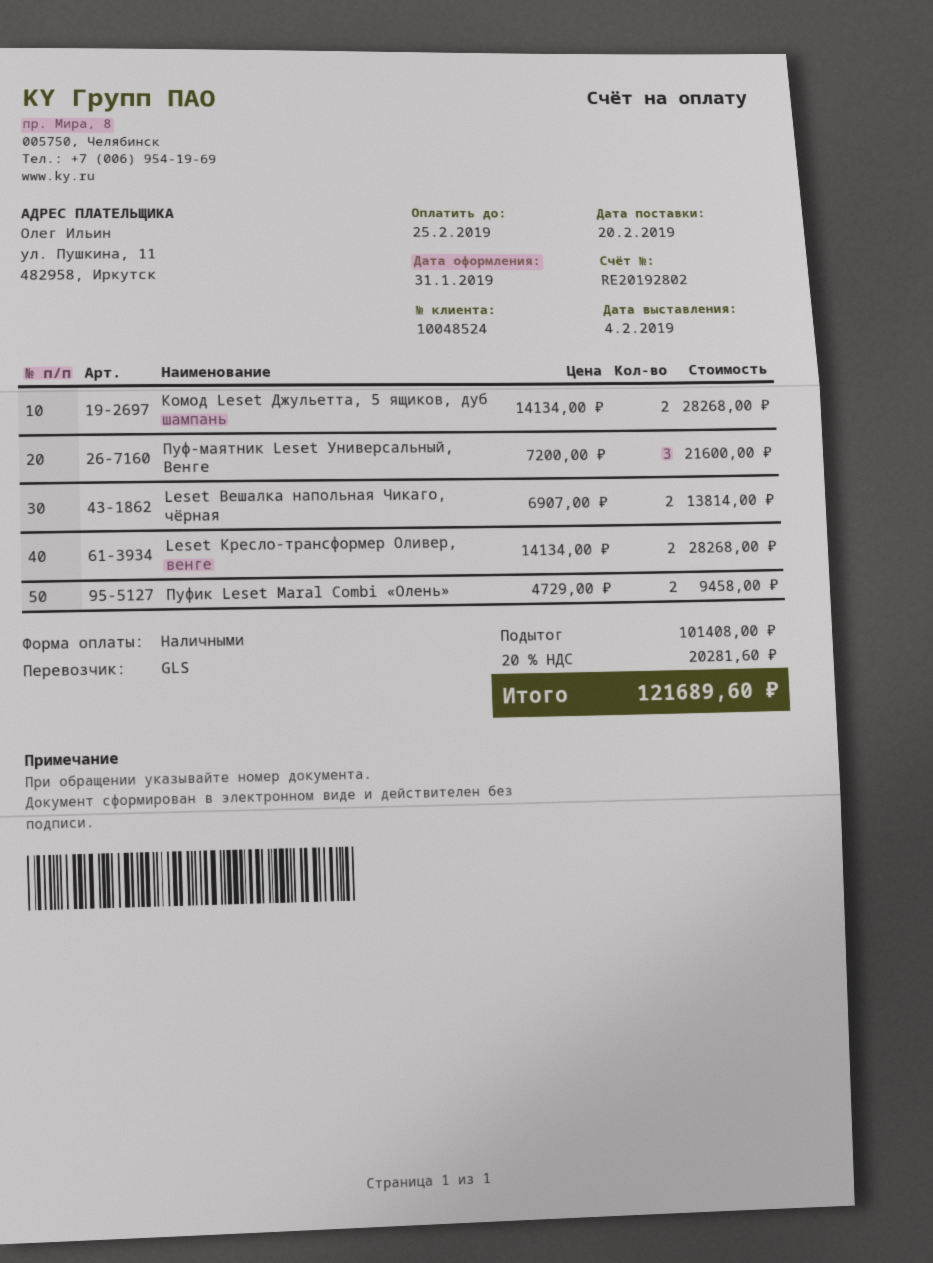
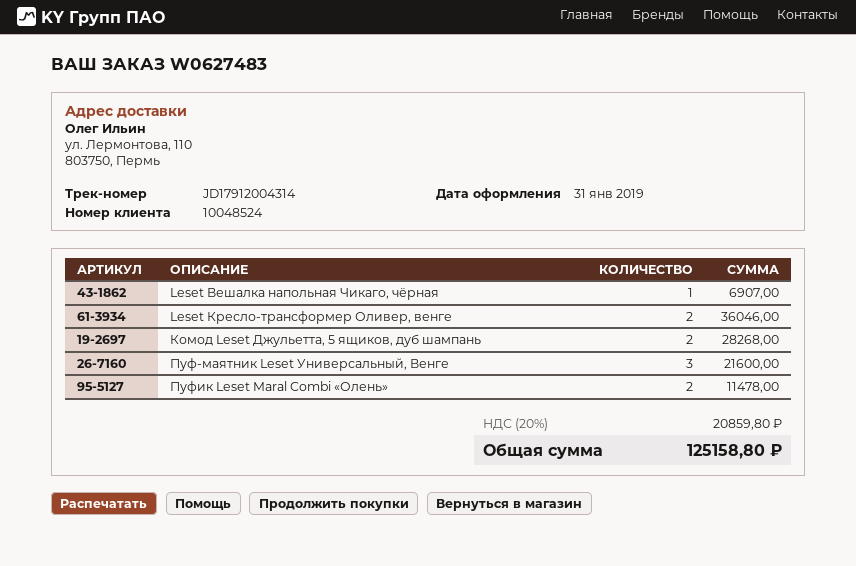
Leset Вешалка напольная Чикаго, чёрная: 2 for 13814.00 -> 1 for 6907.00
Leset Кресло-трансформер Оливер, венге: 2 for 28268.00 -> 2 for 36046.00
Пуфик Leset Maral Combi «Олень»: 2 for 9458.00 -> 2 for 11478.00
tax: 20% = 20281.60 -> 20% = 20859.80
total: 121689.60 -> 125158.80

